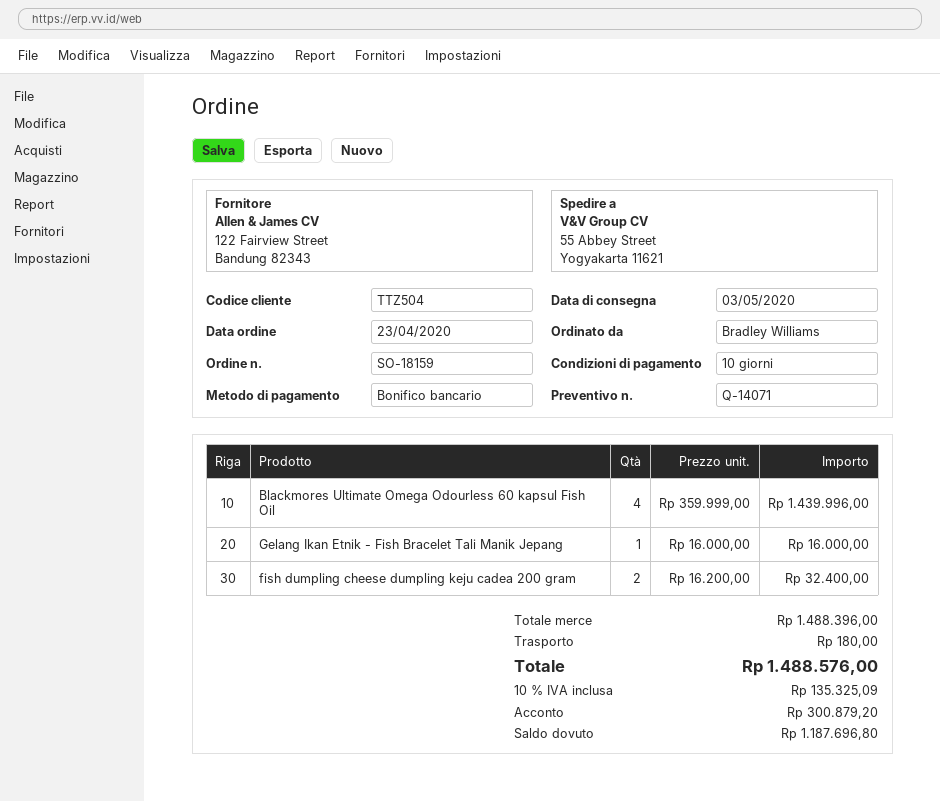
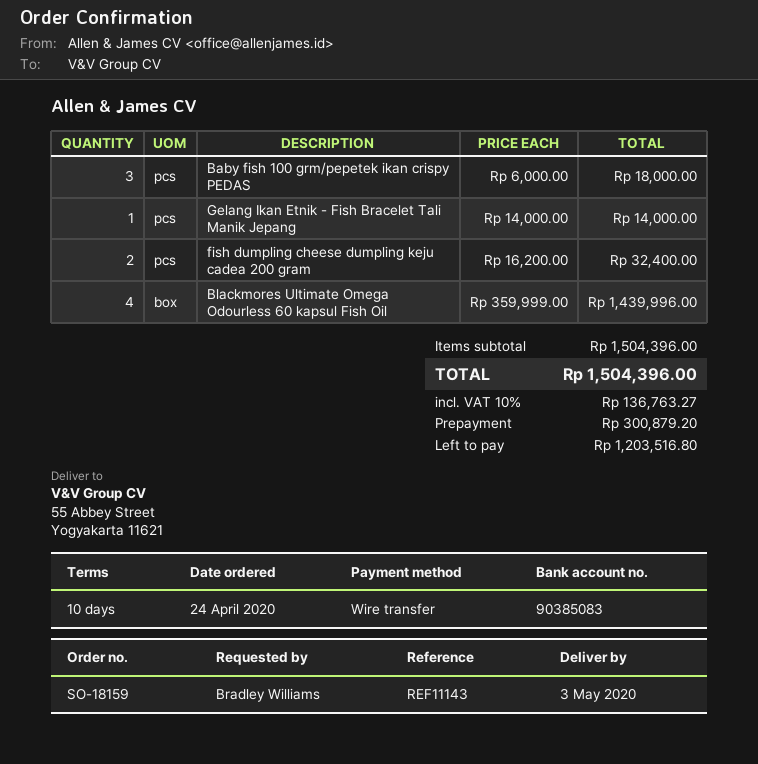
order date: 2020-04-23 -> 2020-04-24
Gelang Ikan Etnik - Fish Bracelet Tali Manik Jepang: 1 x 16000.00 = 16000.00 -> 1 x 14000.00 = 14000.00
Baby fish 100 grm/pepetek ikan crispy PEDAS: none -> 3 x 6000.00 = 18000.00
subtotal: 1488396.00 -> 1504396.00
shipping: 180.00 -> none
tax: 10% = 135325.09 -> 10% = 136763.27
total: 1488576.00 -> 1504396.00
balance: 1187696.80 -> 1203516.80

